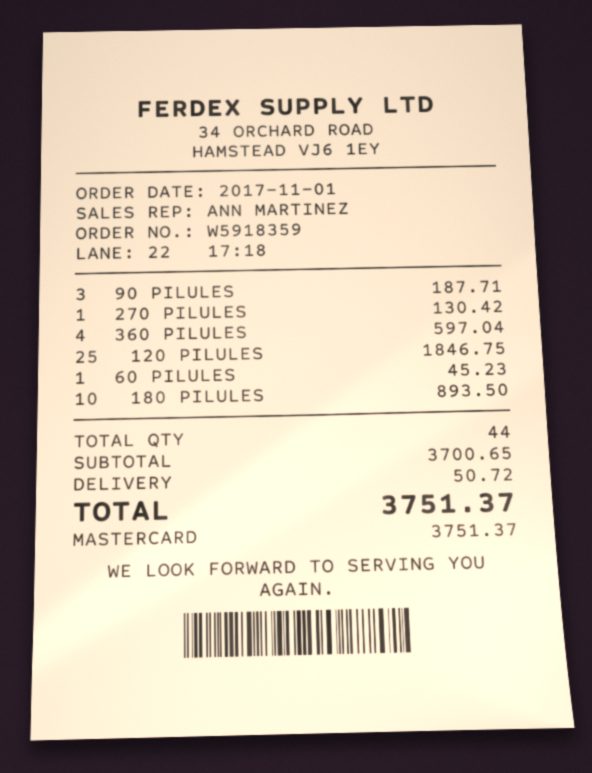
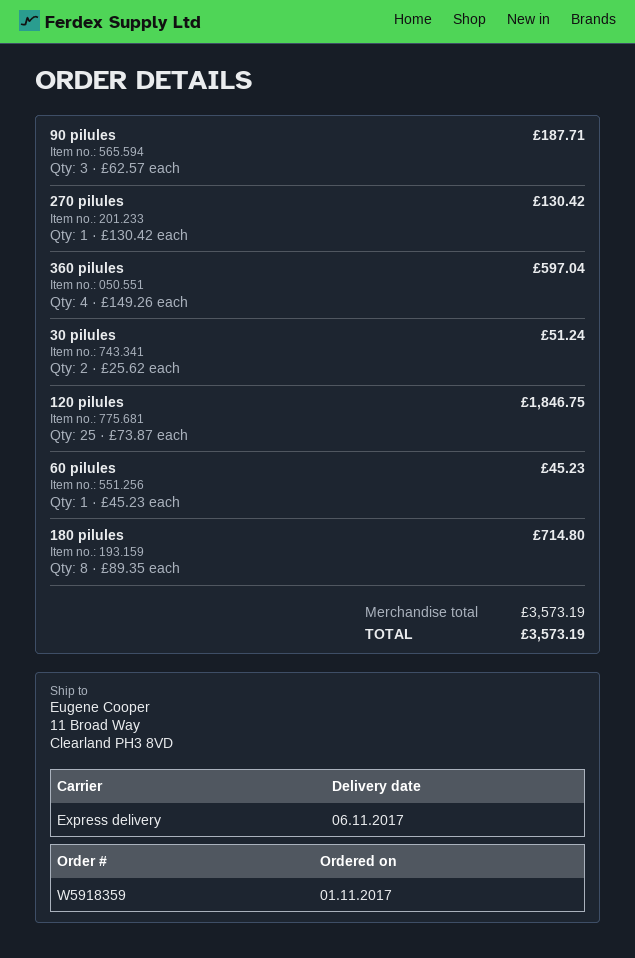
180 PILULES: 10 for 893.50 -> 8 for 714.80
30 pilules: none -> 2 for 51.24
subtotal: 3700.65 -> 3573.19
shipping: 50.72 -> none
total: 3751.37 -> 3573.19

